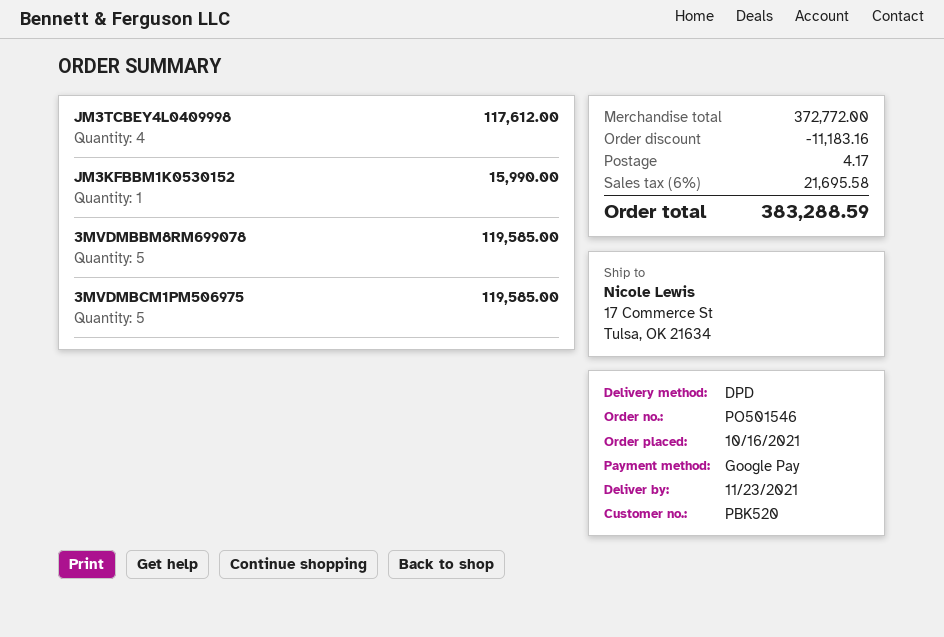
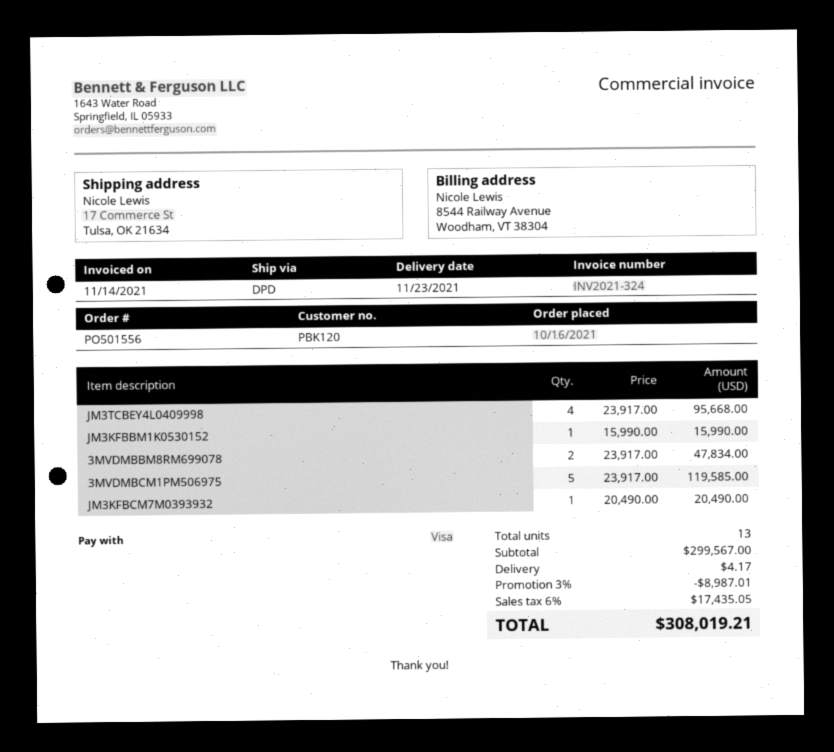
order number: PO501546 -> PO501556
customer number: PBK520 -> PBK120
payment method: Google Pay -> Visa
JM3TCBEY4L0409998: 4 for 117612.00 -> 4 for 95668.00
3MVDMBBM8RM699078: 5 for 119585.00 -> 2 for 47834.00
JM3KFBCM7M0393932: none -> 1 for 20490.00
subtotal: 372772.00 -> 299567.00
discount: 11183.16 -> 8987.01
tax: 6% = 21695.58 -> 6% = 17435.05
total: 383288.59 -> 308019.21

